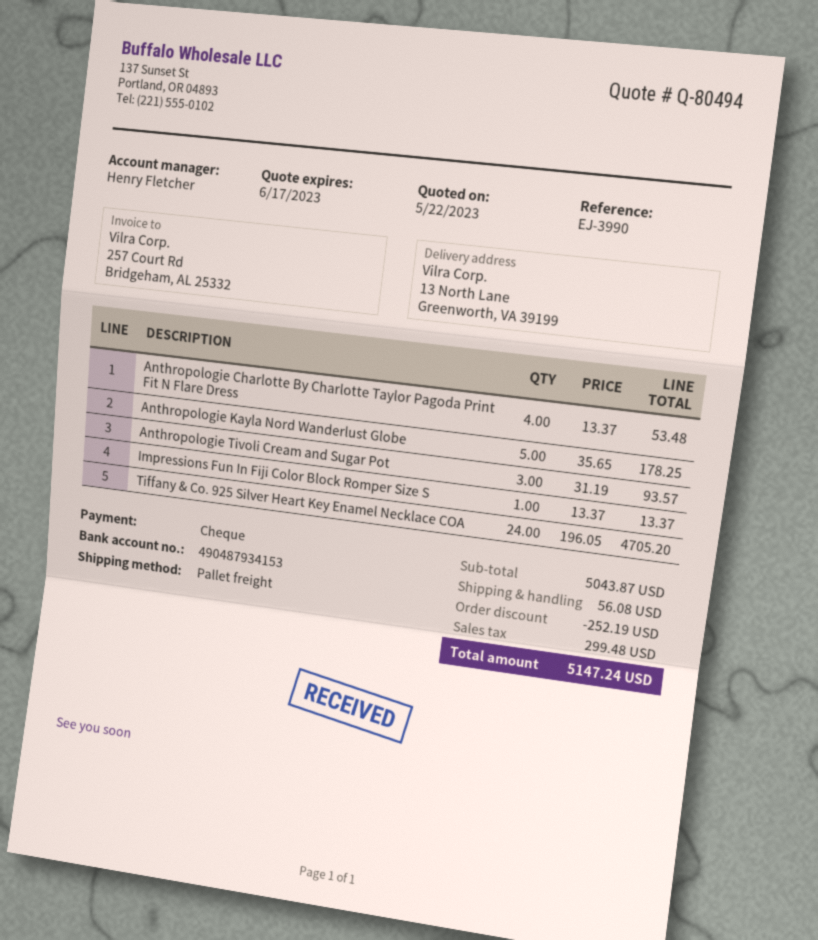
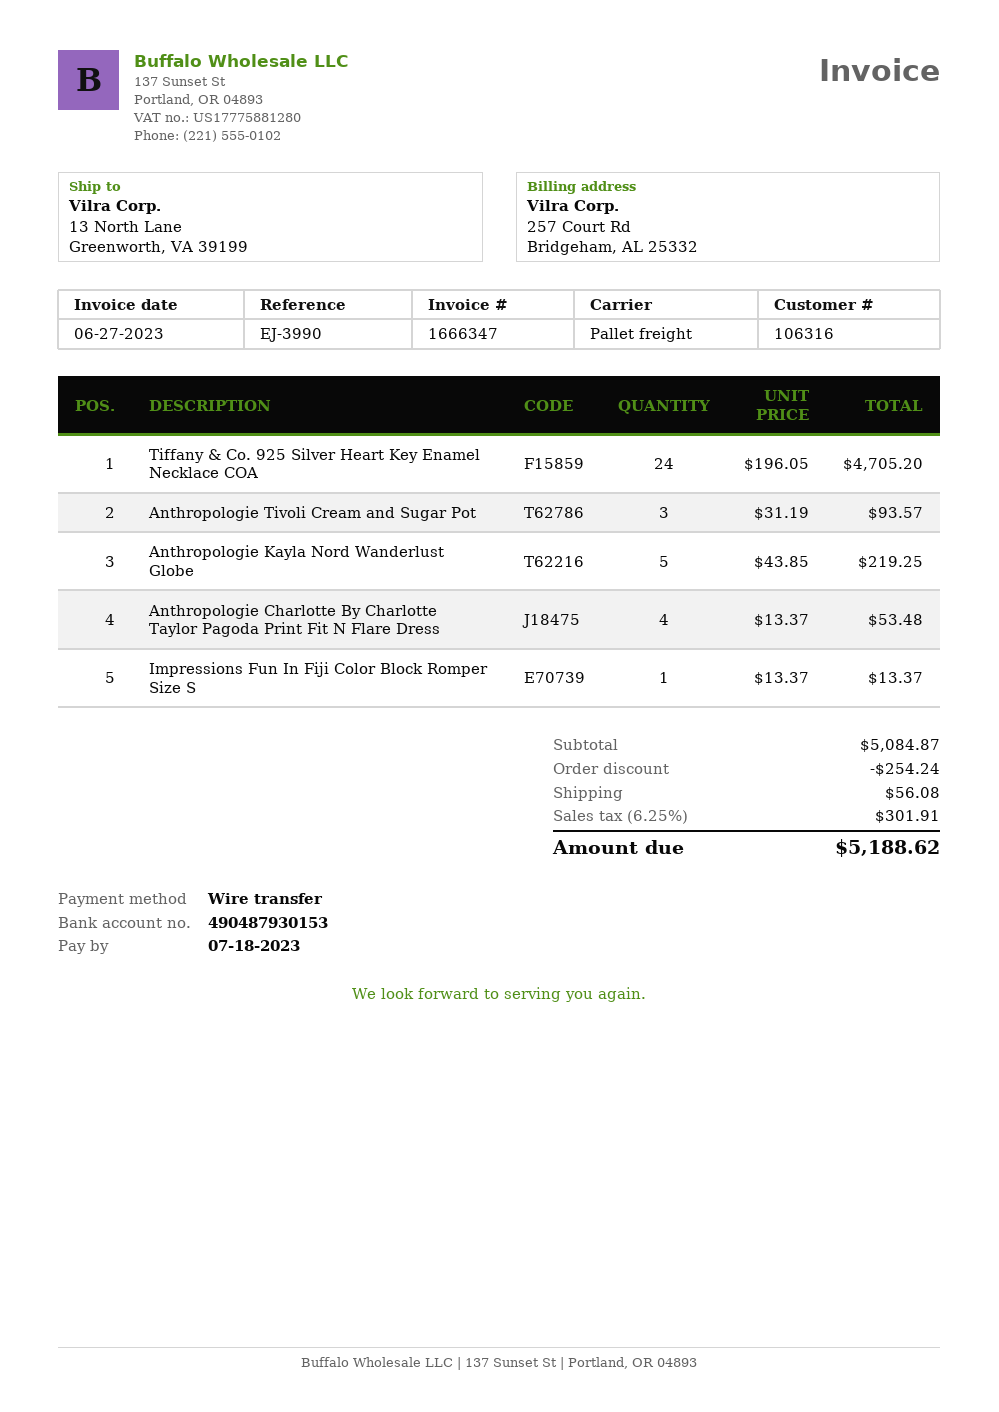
payment method: cheque -> bank transfer
bank account: 490487934153 -> 490487930153
Anthropologie Kayla Nord Wanderlust Globe: 5 x 35.65 = 178.25 -> 5 x 43.85 = 219.25
subtotal: 5043.87 -> 5084.87
discount: 252.19 -> 254.24
tax: 299.48 -> 301.91
total: 5147.24 -> 5188.62

